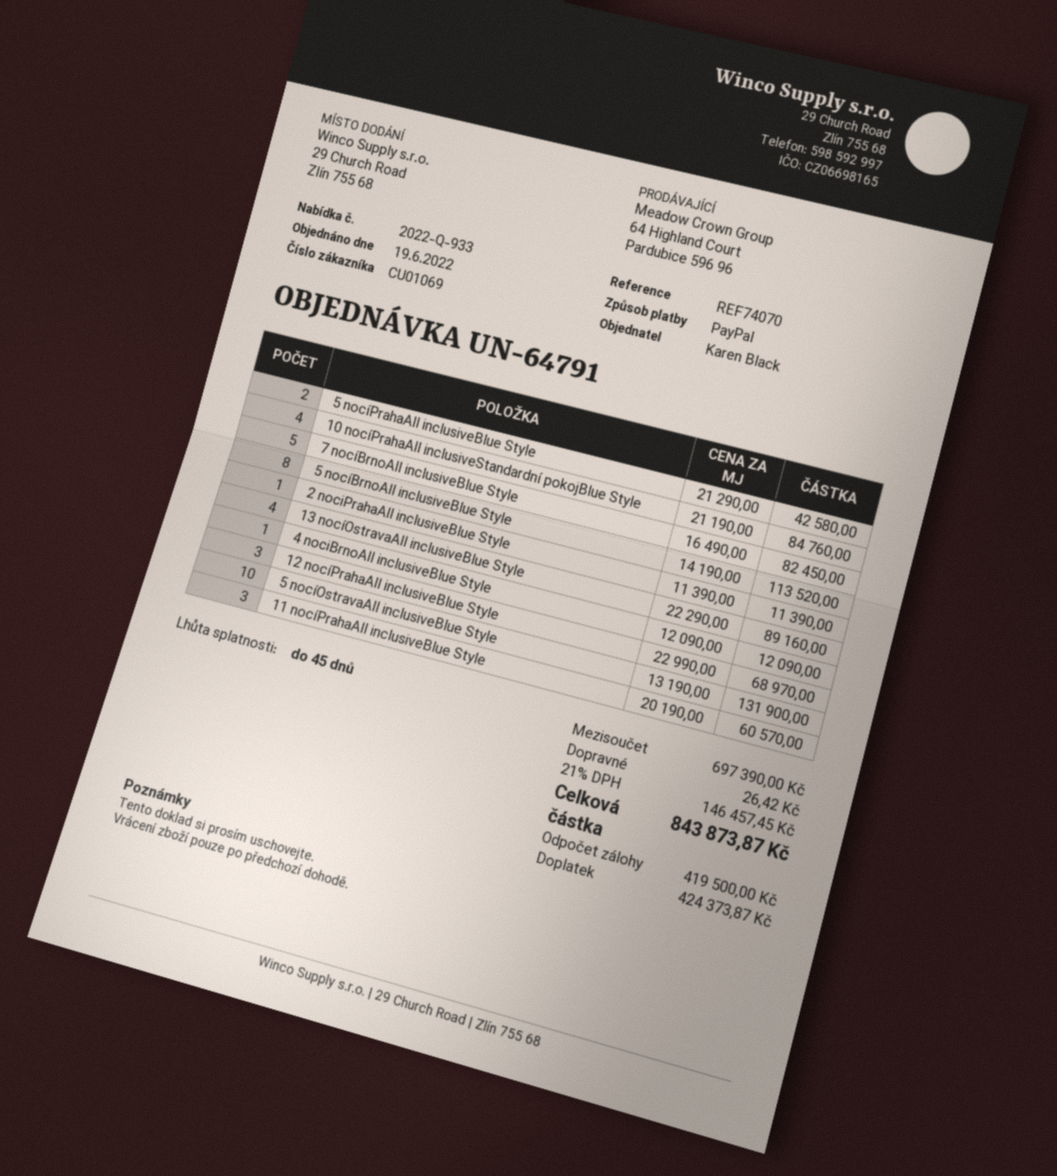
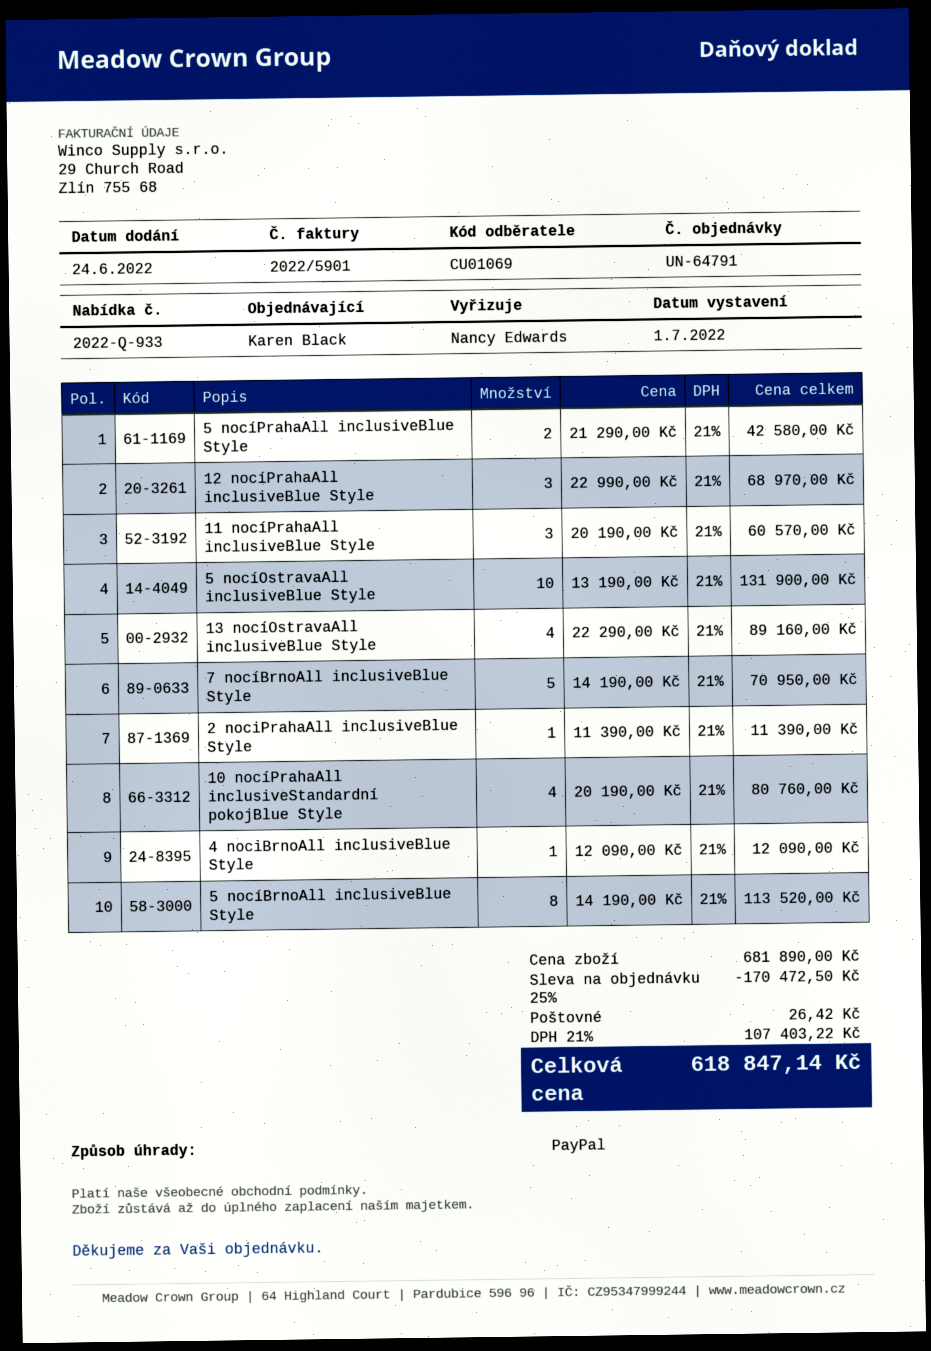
10 nocíPrahaAll inclusiveStandardní pokojBlue Style: 4 x 21190.00 = 84760.00 -> 4 x 20190.00 = 80760.00
7 nocíBrnoAll inclusiveBlue Style: 5 x 16490.00 = 82450.00 -> 5 x 14190.00 = 70950.00
subtotal: 697390.00 -> 681890.00
discount: none -> 25% = 170472.50
tax: 21% = 146457.45 -> 21% = 107403.22
total: 843873.87 -> 618847.14

